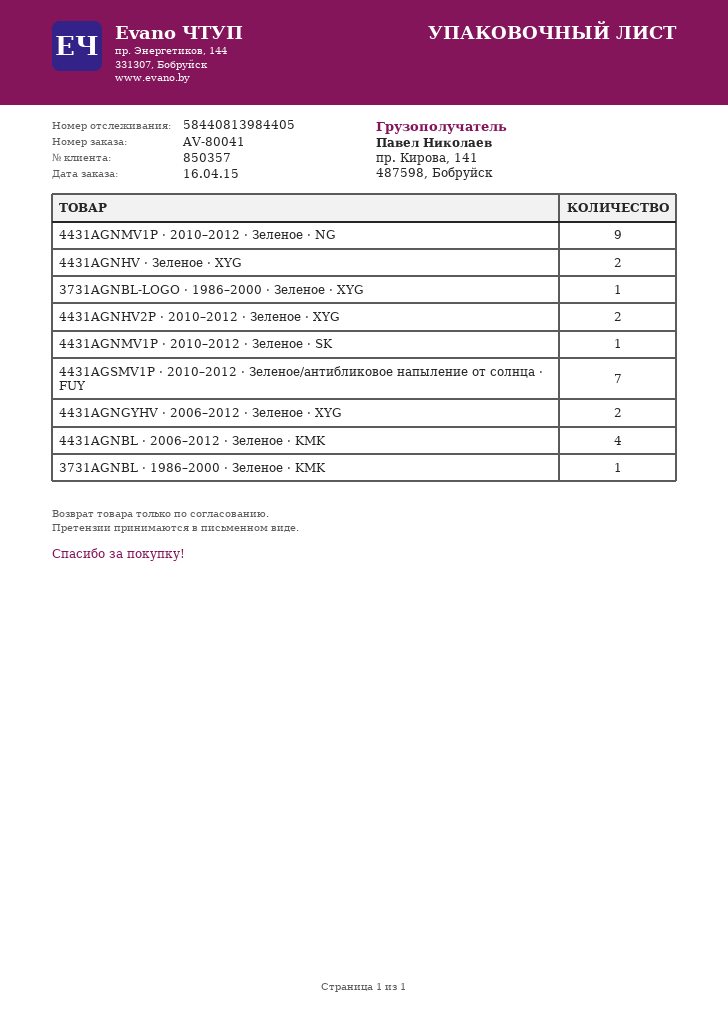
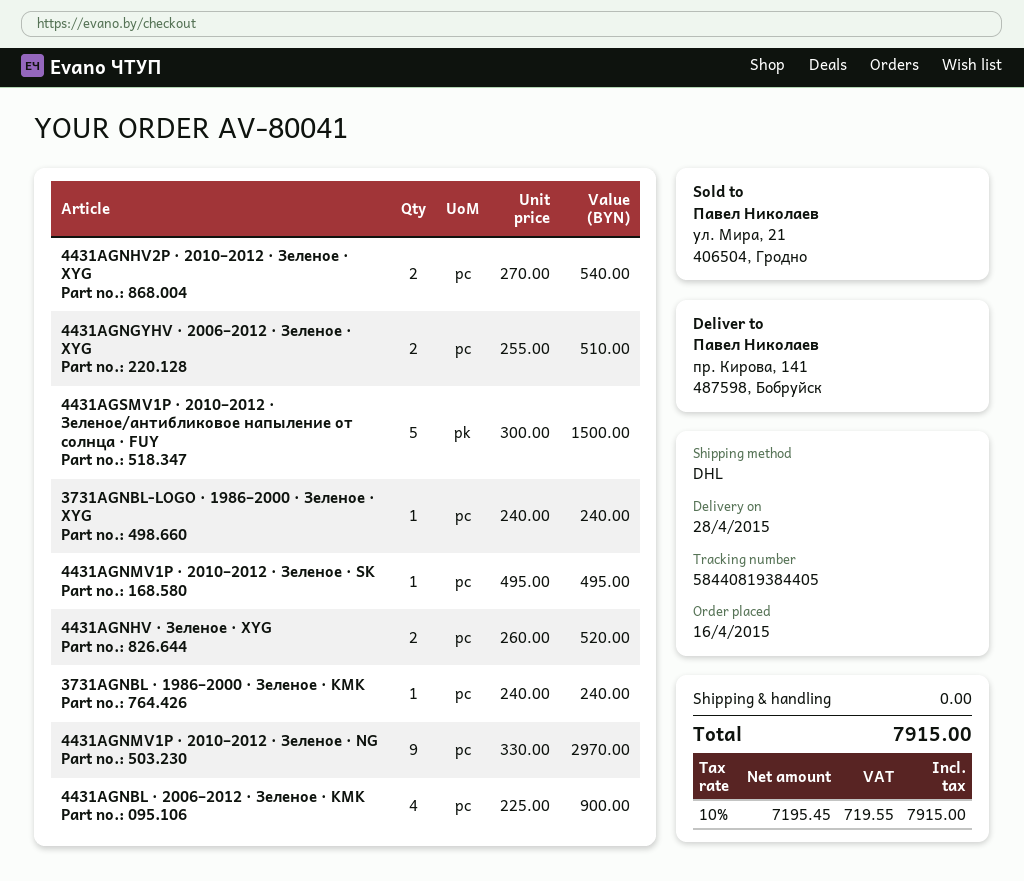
tracking number: 58440813984405 -> 58440819384405
4431AGSMV1P · 2010–2012 · Зеленое/антибликовое напыление от солнца · FUY: 7 -> 5

